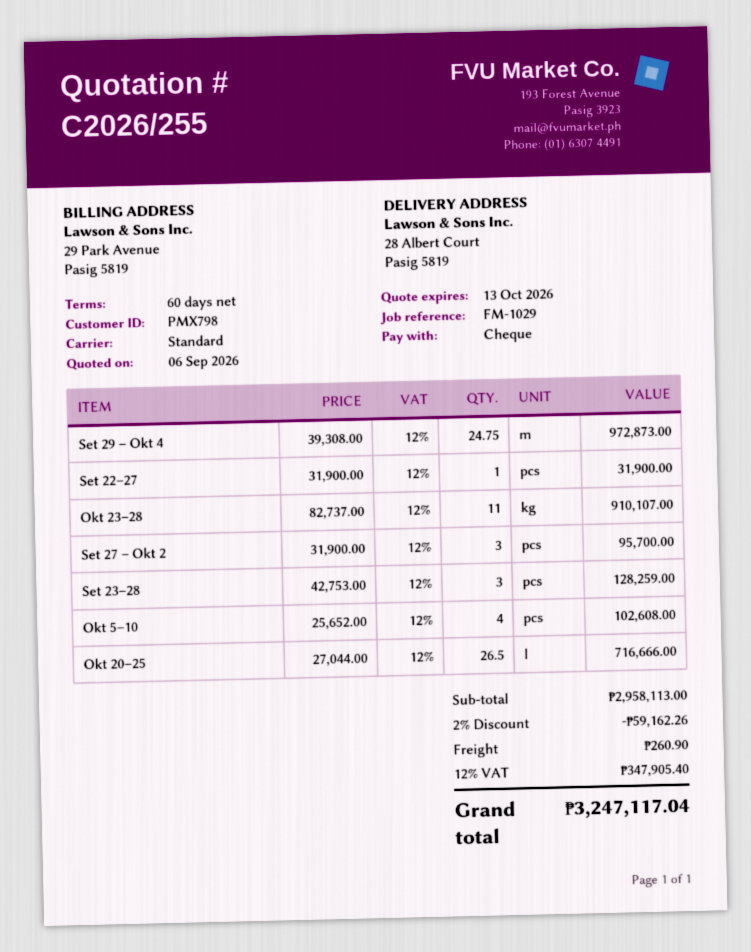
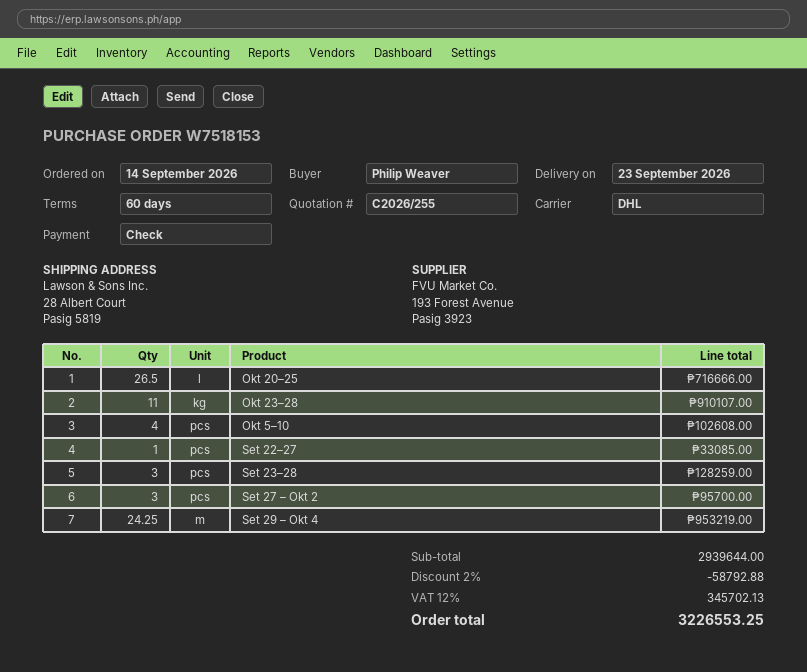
shipping method: standard -> DHL
Set 29 – Okt 4: 24.75 for 972873.00 -> 24.25 for 953219.00
Set 22–27: 1 for 31900.00 -> 1 for 33085.00
subtotal: 2958113.00 -> 2939644.00
discount: 2% = 59162.26 -> 2% = 58792.88
shipping: 260.90 -> none
tax: 12% = 347905.40 -> 12% = 345702.13
total: 3247117.04 -> 3226553.25

